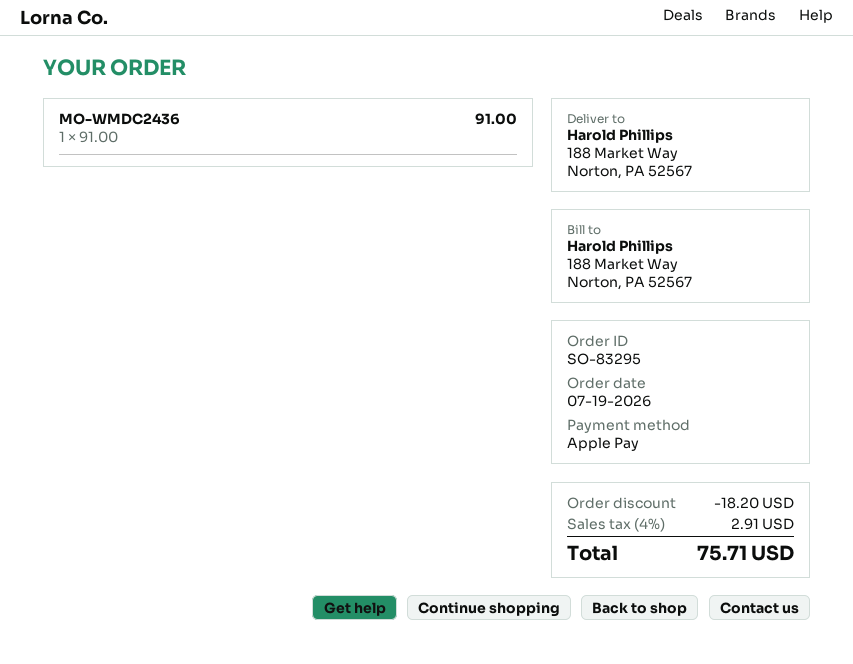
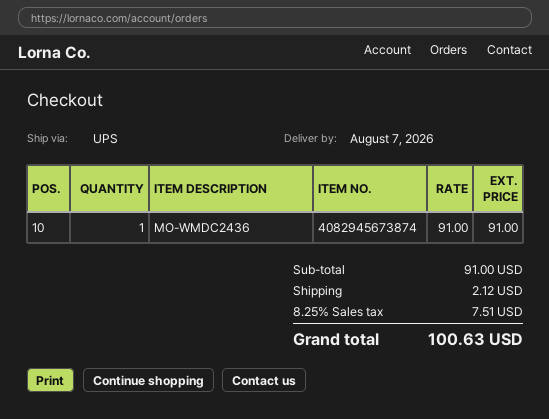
discount: 18.20 -> none
shipping: none -> 2.12
tax: 4% = 2.91 -> 8.25% = 7.51
total: 75.71 -> 100.63

